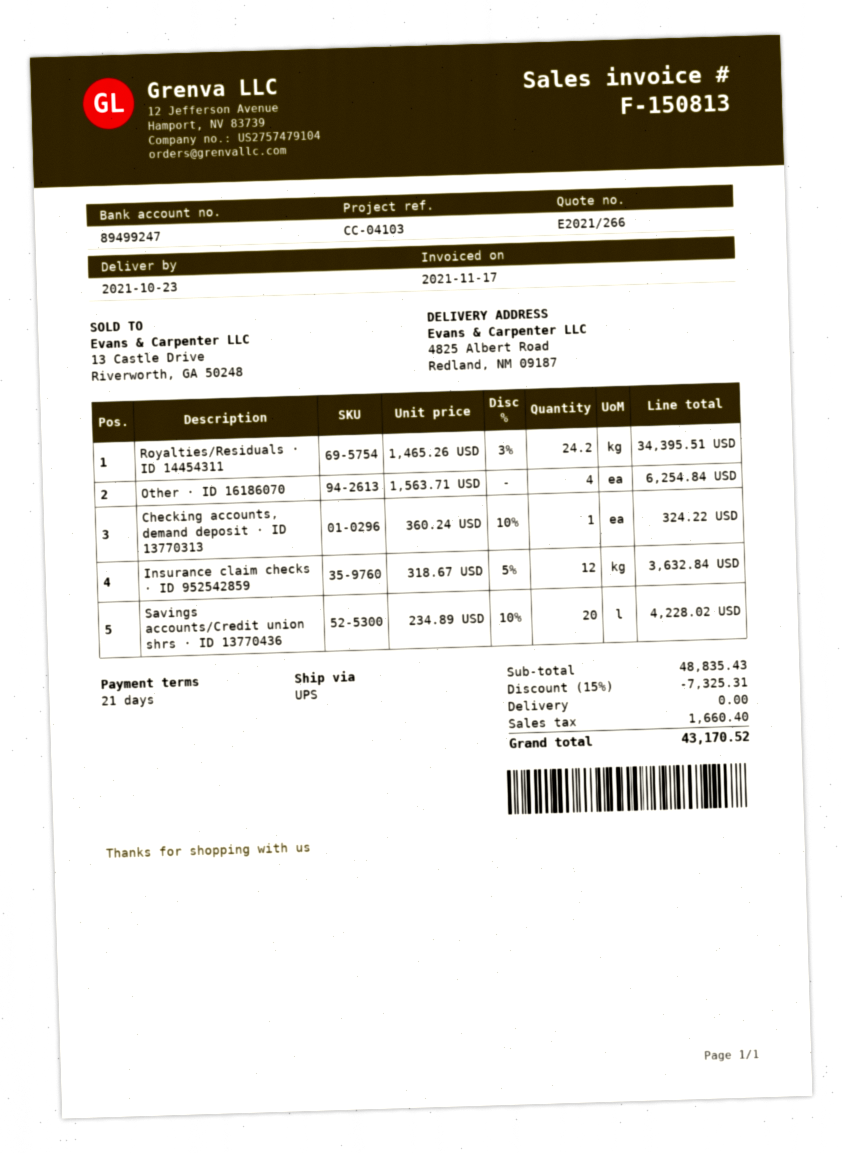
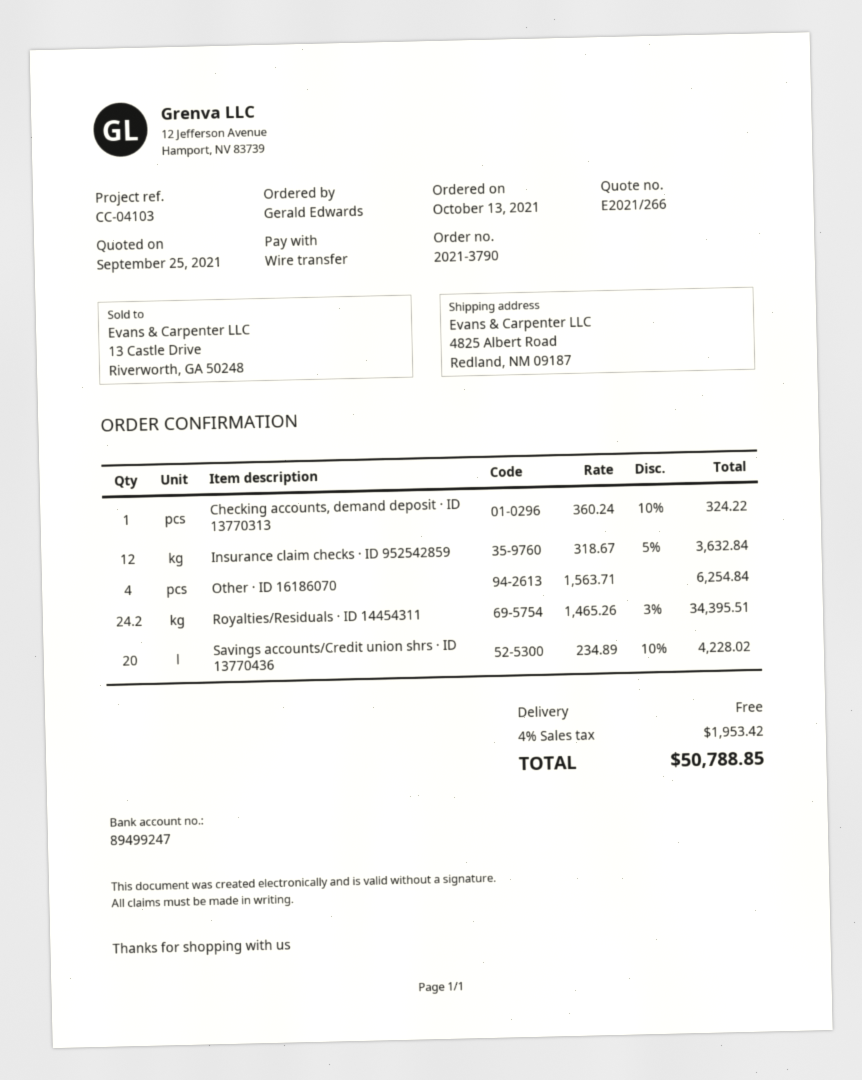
discount: 15% = 7325.31 -> none
tax: 1660.40 -> 1953.42
total: 43170.52 -> 50788.85

